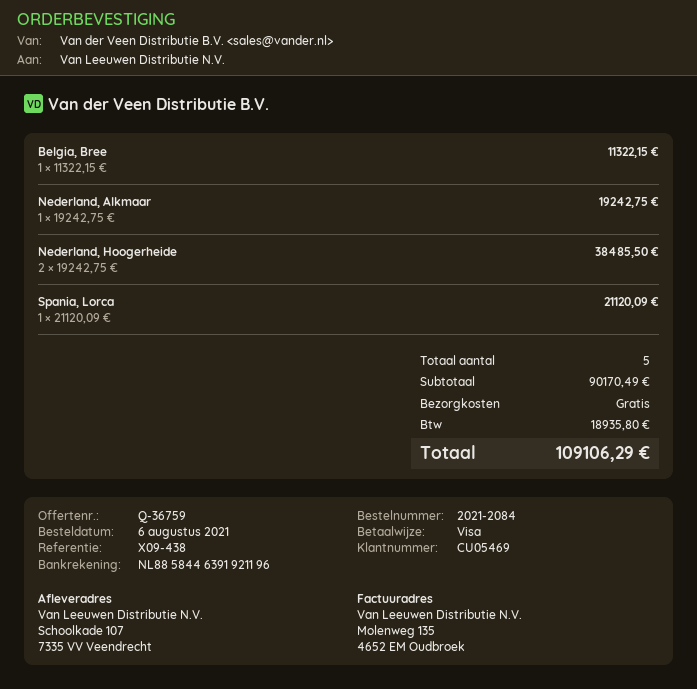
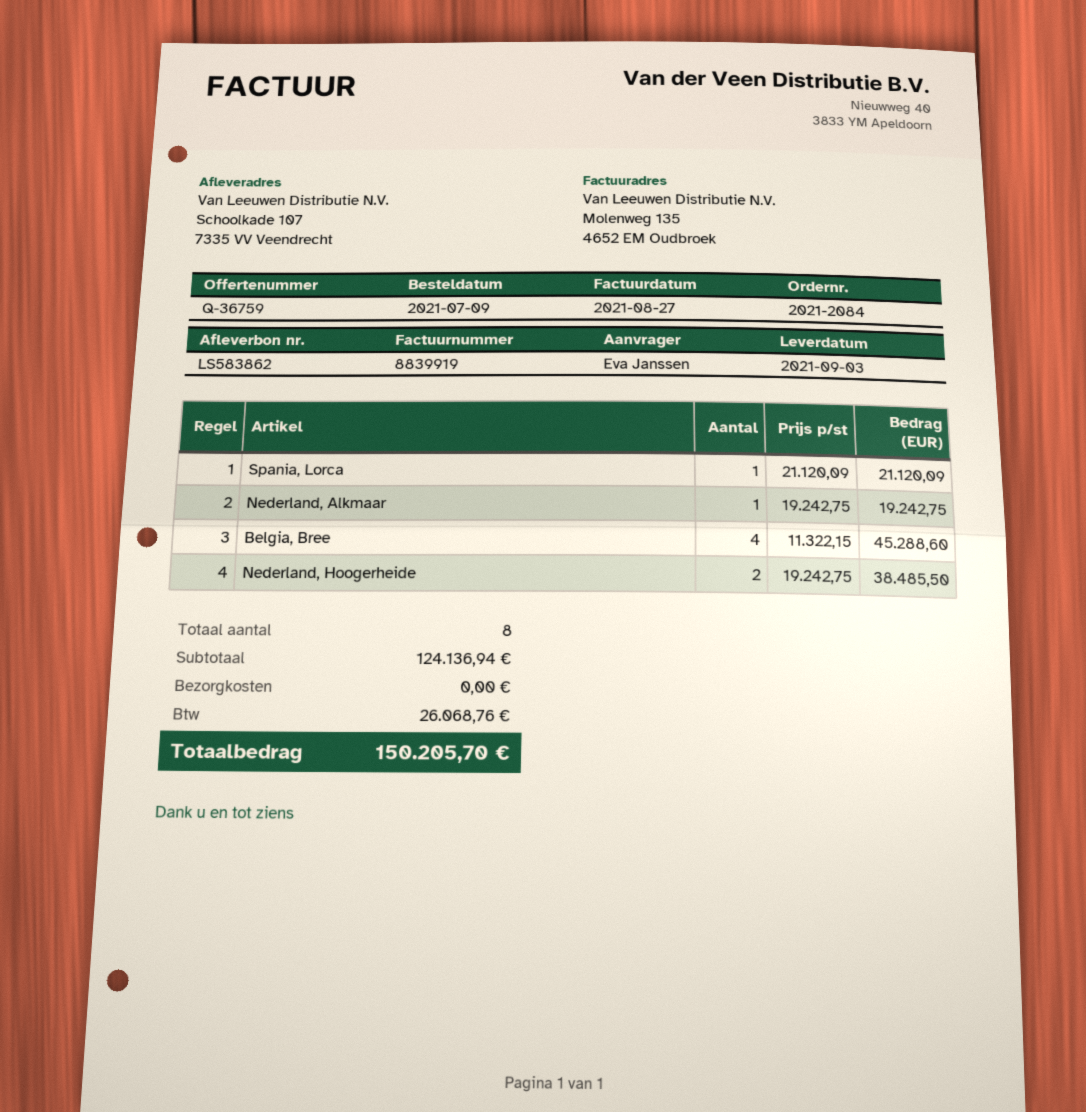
order date: 2021-08-06 -> 2021-07-09
Belgia, Bree: 1 x 11322.15 = 11322.15 -> 4 x 11322.15 = 45288.60
total quantity: 5 -> 8
subtotal: 90170.49 -> 124136.94
tax: 18935.80 -> 26068.76
total: 109106.29 -> 150205.70

